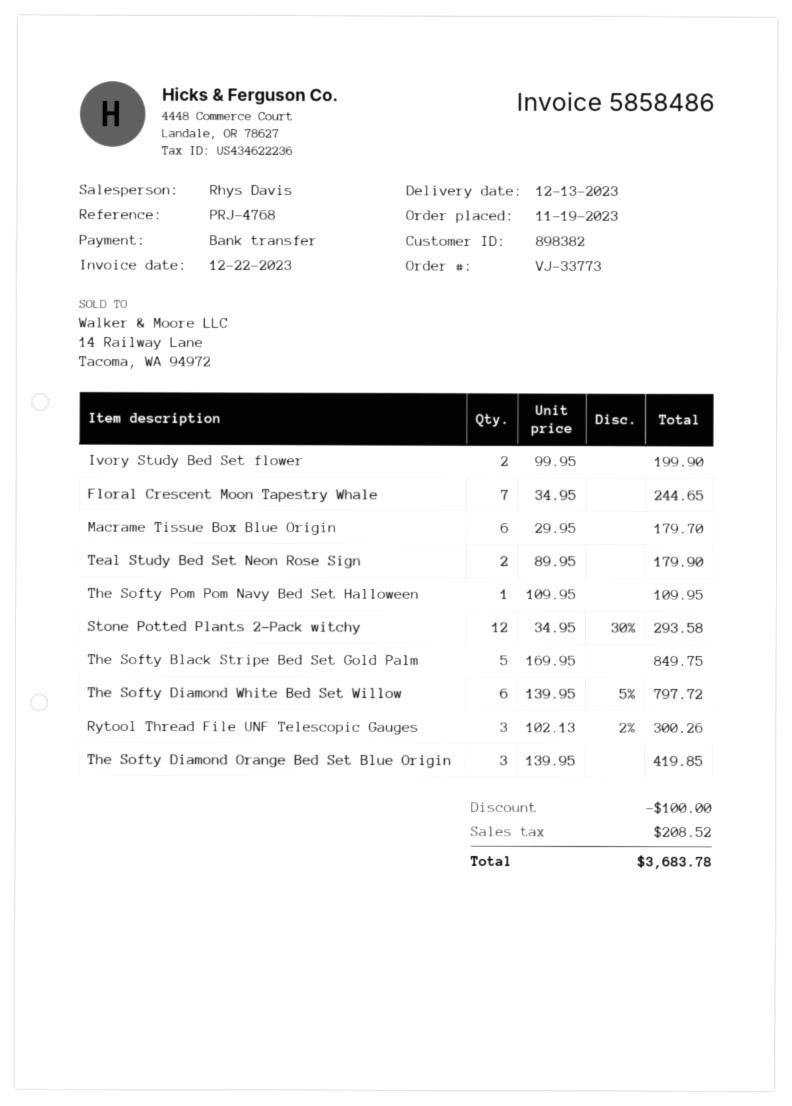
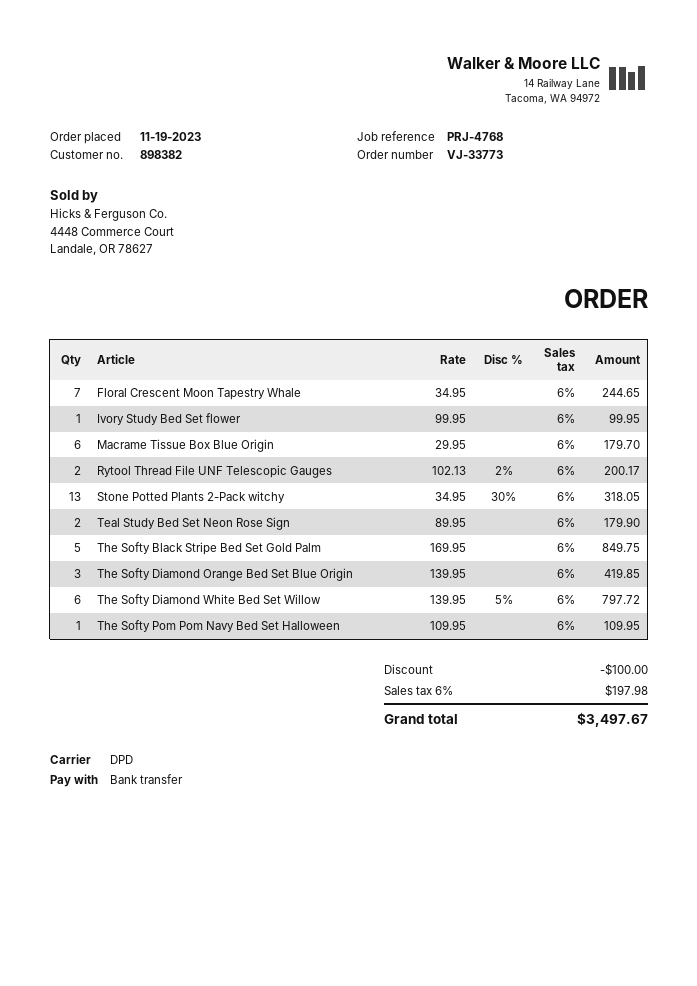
Ivory Study Bed Set flower: 2 x 99.95 = 199.90 -> 1 x 99.95 = 99.95
Stone Potted Plants 2-Pack witchy: 12 x 34.95 - 30% = 293.58 -> 13 x 34.95 - 30% = 318.05
Rytool Thread File UNF Telescopic Gauges: 3 x 102.13 - 2% = 300.26 -> 2 x 102.13 - 2% = 200.17
tax: 208.52 -> 197.98
total: 3683.78 -> 3497.67

